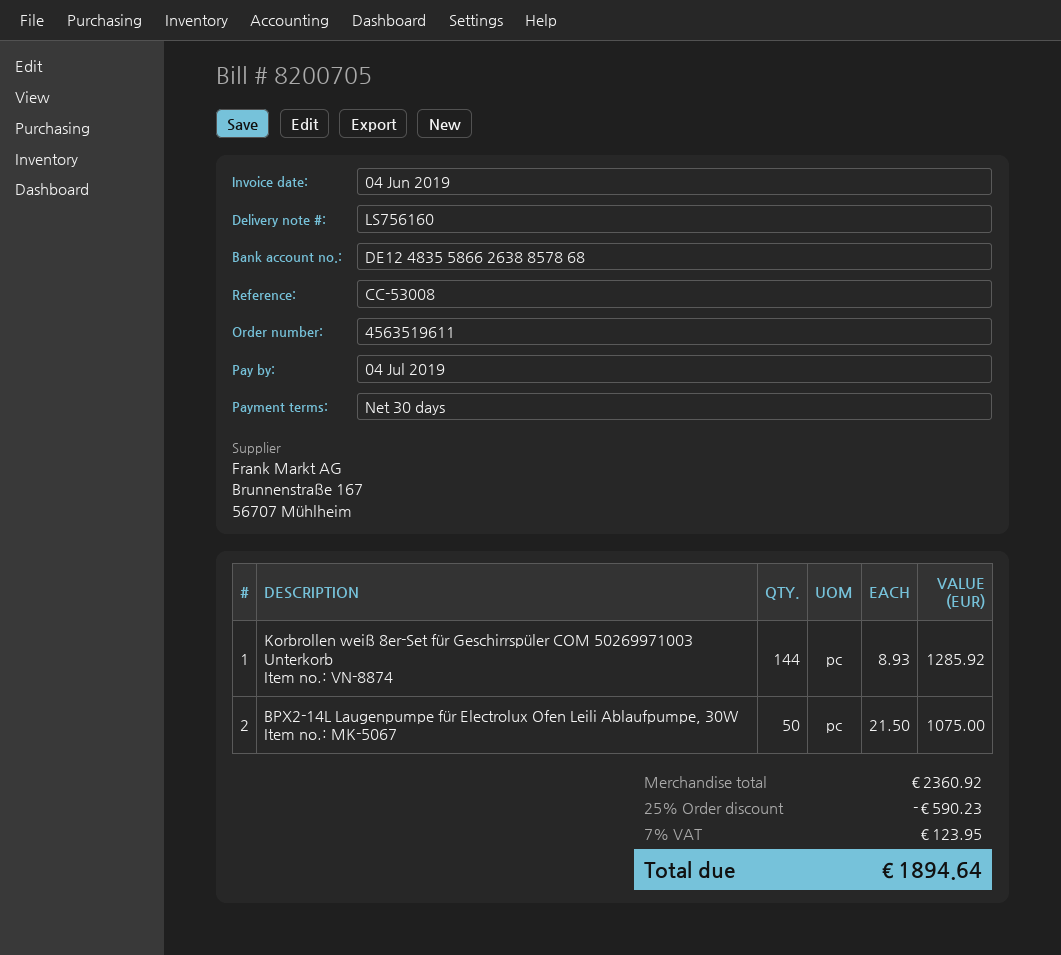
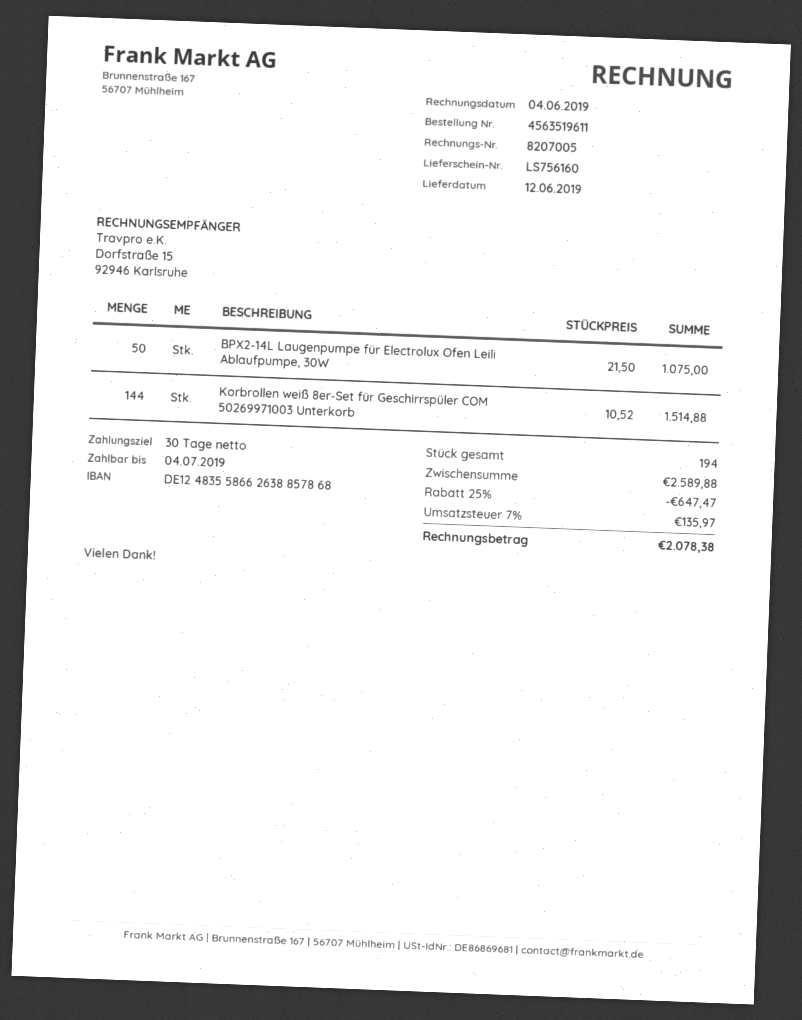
invoice number: 8200705 -> 8207005
Korbrollen weiß 8er-Set für Geschirrspüler COM 50269971003 Unterkorb: 144 x 8.93 = 1285.92 -> 144 x 10.52 = 1514.88
subtotal: 2360.92 -> 2589.88
discount: 25% = 590.23 -> 25% = 647.47
tax: 7% = 123.95 -> 7% = 135.97
total: 1894.64 -> 2078.38

